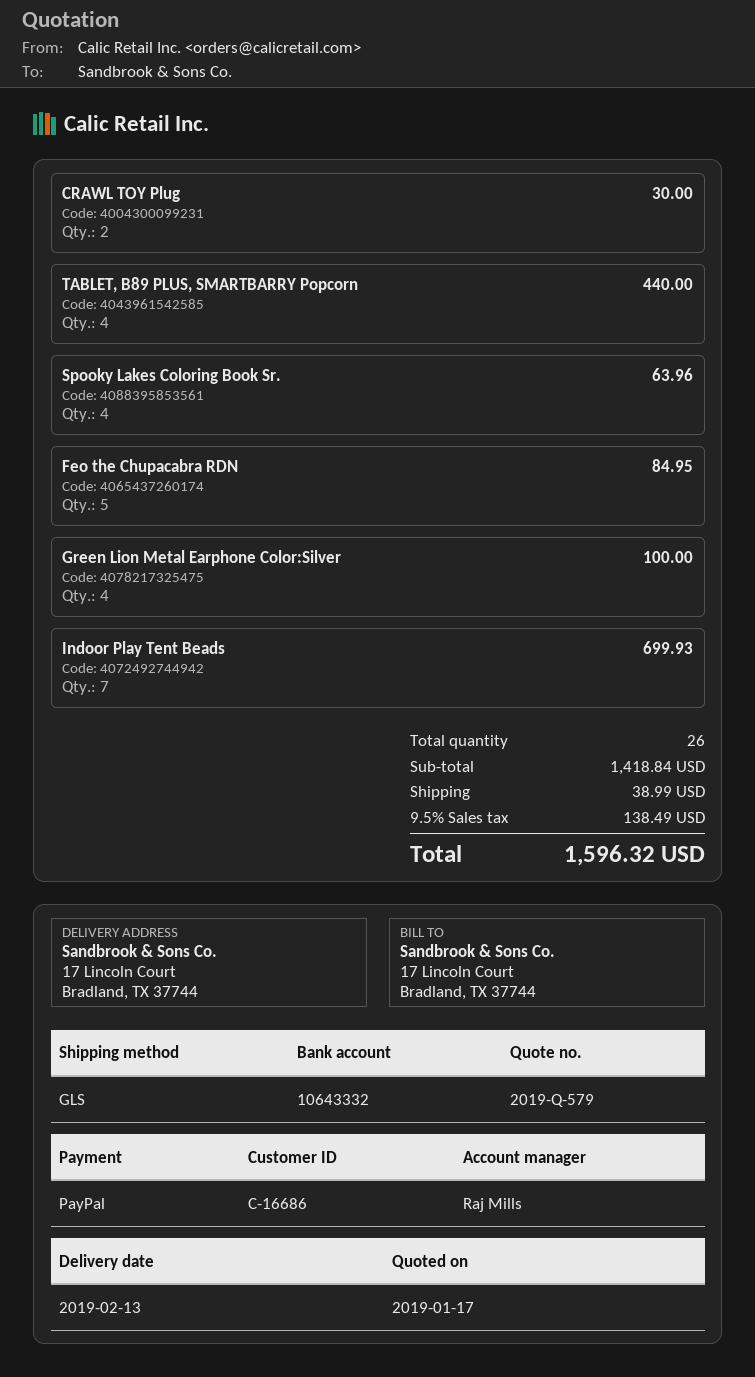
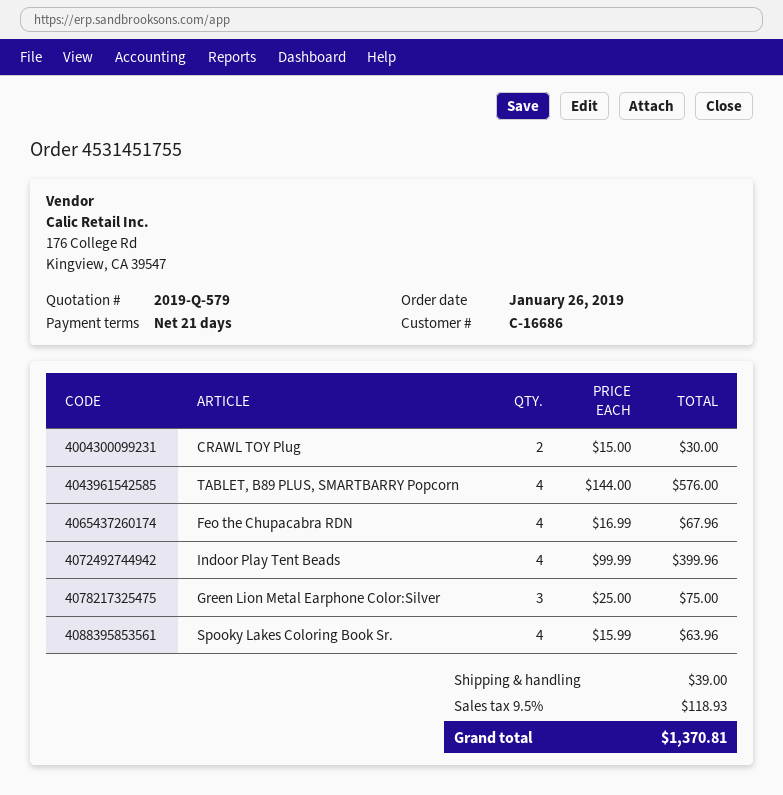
TABLET, B89 PLUS, SMARTBARRY Popcorn: 4 for 440.00 -> 4 for 576.00
Feo the Chupacabra RDN: 5 for 84.95 -> 4 for 67.96
Green Lion Metal Earphone Color:Silver: 4 for 100.00 -> 3 for 75.00
Indoor Play Tent Beads: 7 for 699.93 -> 4 for 399.96
shipping: 38.99 -> 39.00
tax: 9.5% = 138.49 -> 9.5% = 118.93
total: 1596.32 -> 1370.81

